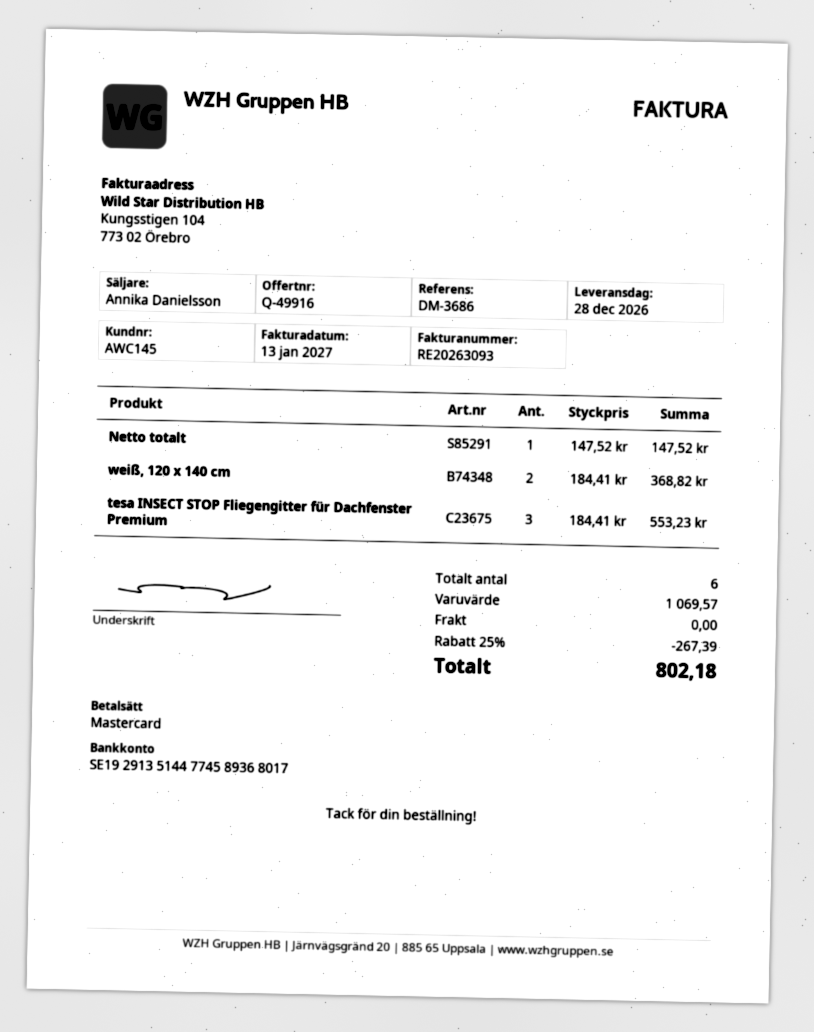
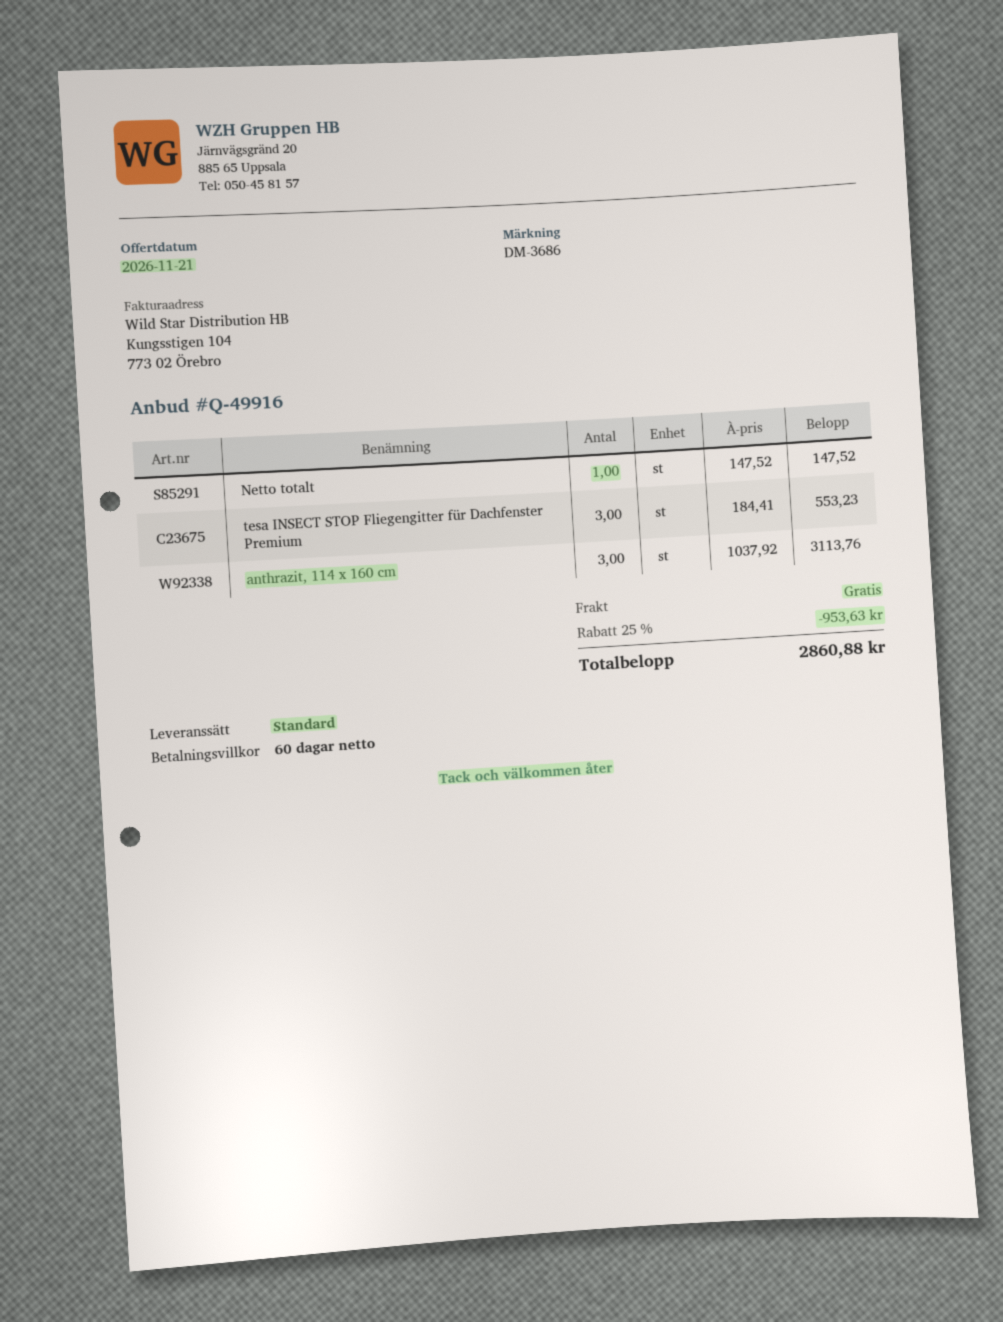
weiß, 120 x 140 cm: 2 x 184.41 = 368.82 -> none
anthrazit, 114 x 160 cm: none -> 3 x 1037.92 = 3113.76
discount: 25% = 267.39 -> 25% = 953.63
total: 802.18 -> 2860.88

